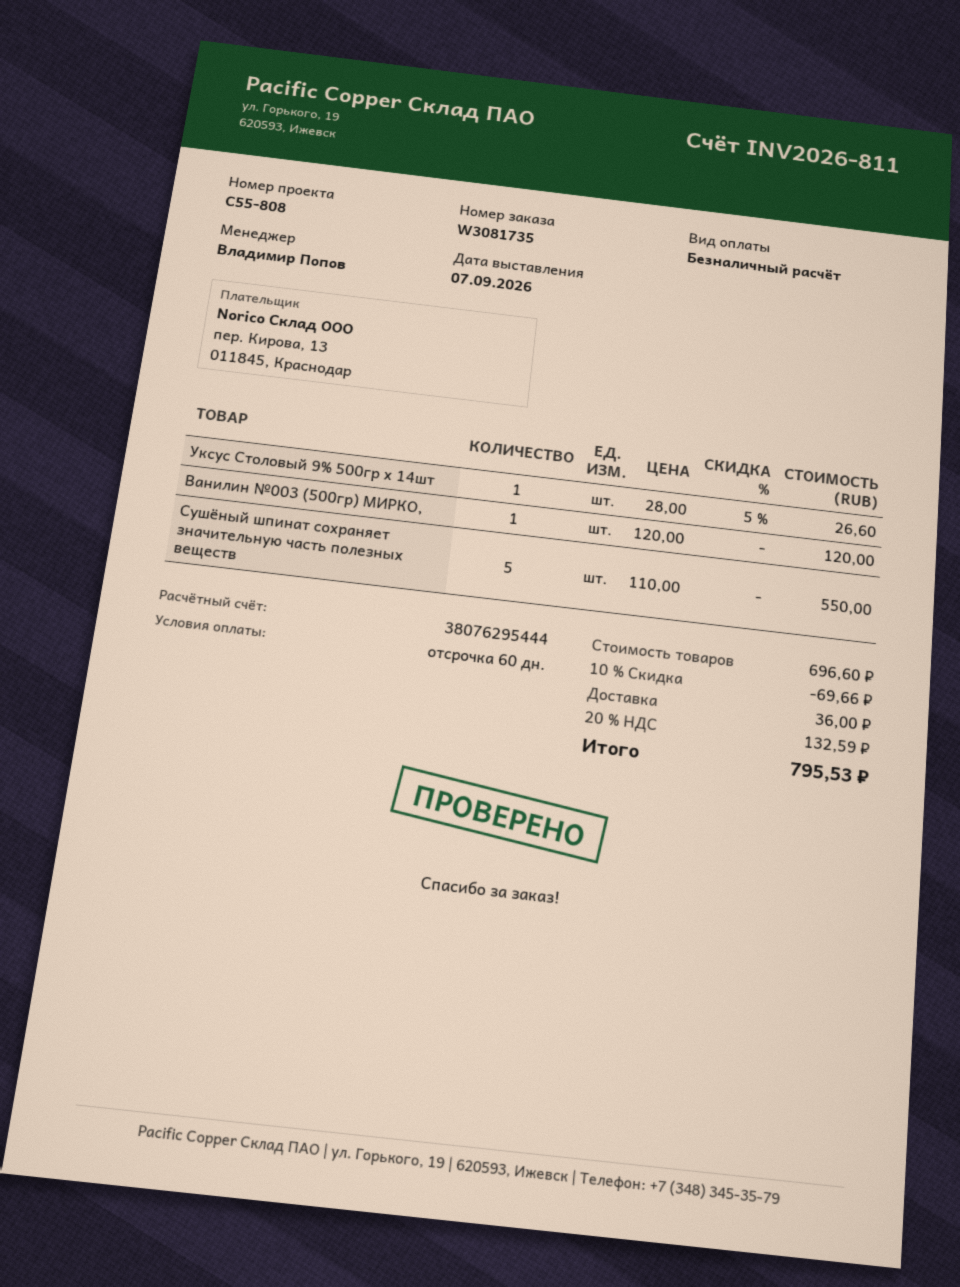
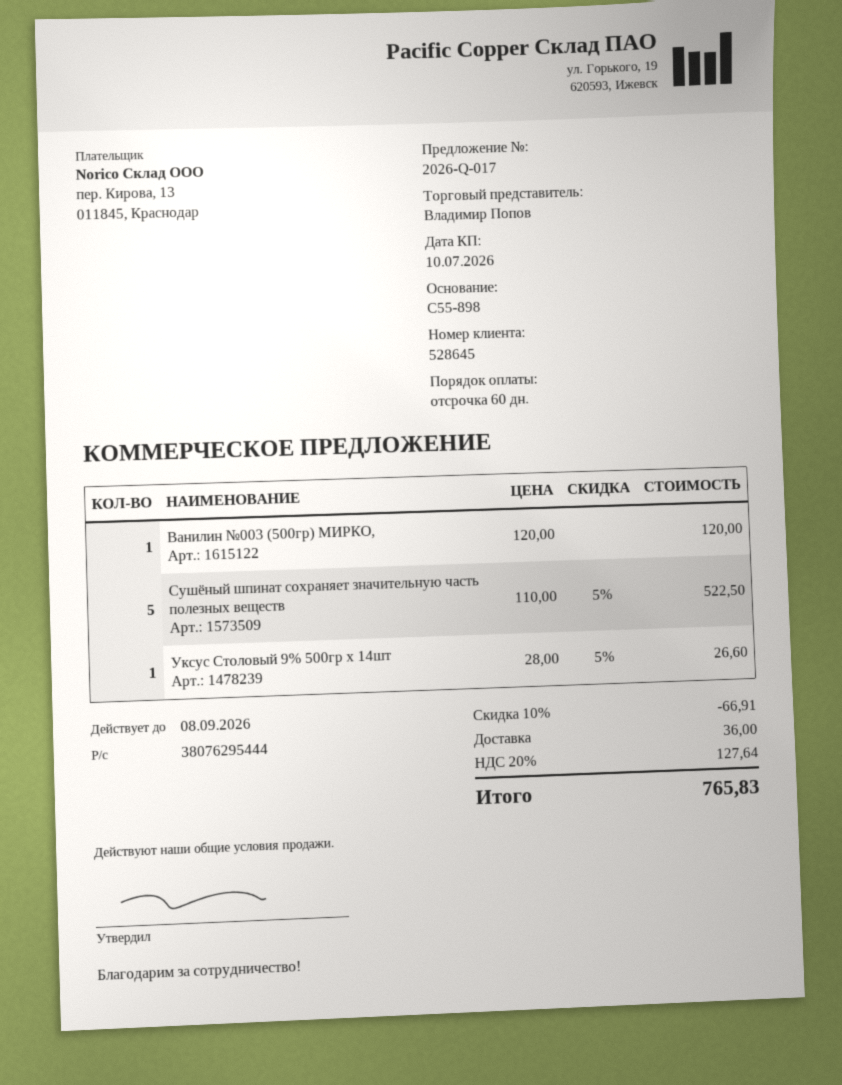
reference: C55-808 -> C55-898
Сушёный шпинат сохраняет значительную часть полезных веществ: 5 x 110.00 = 550.00 -> 5 x 110.00 - 5% = 522.50
discount: 10% = 69.66 -> 10% = 66.91
tax: 20% = 132.59 -> 20% = 127.64
total: 795.53 -> 765.83

